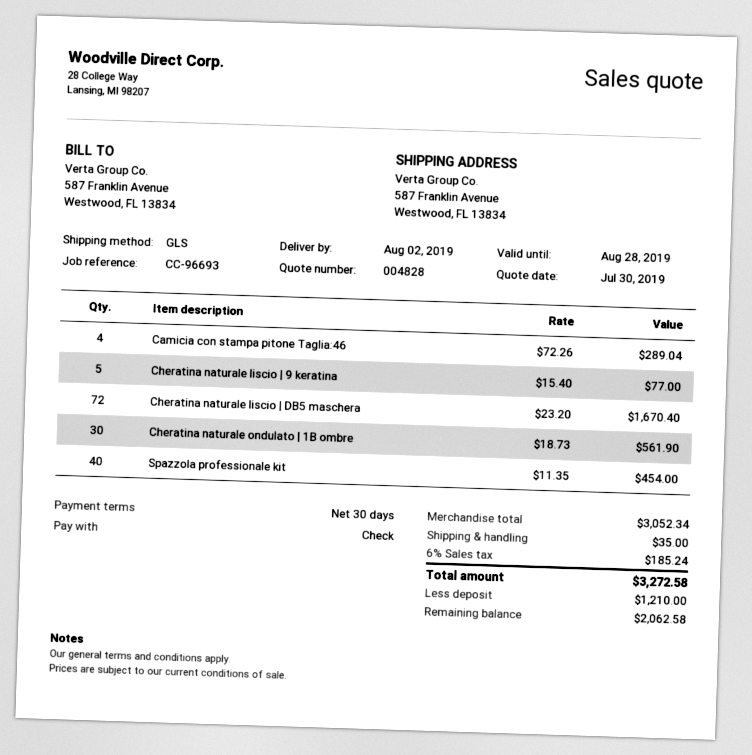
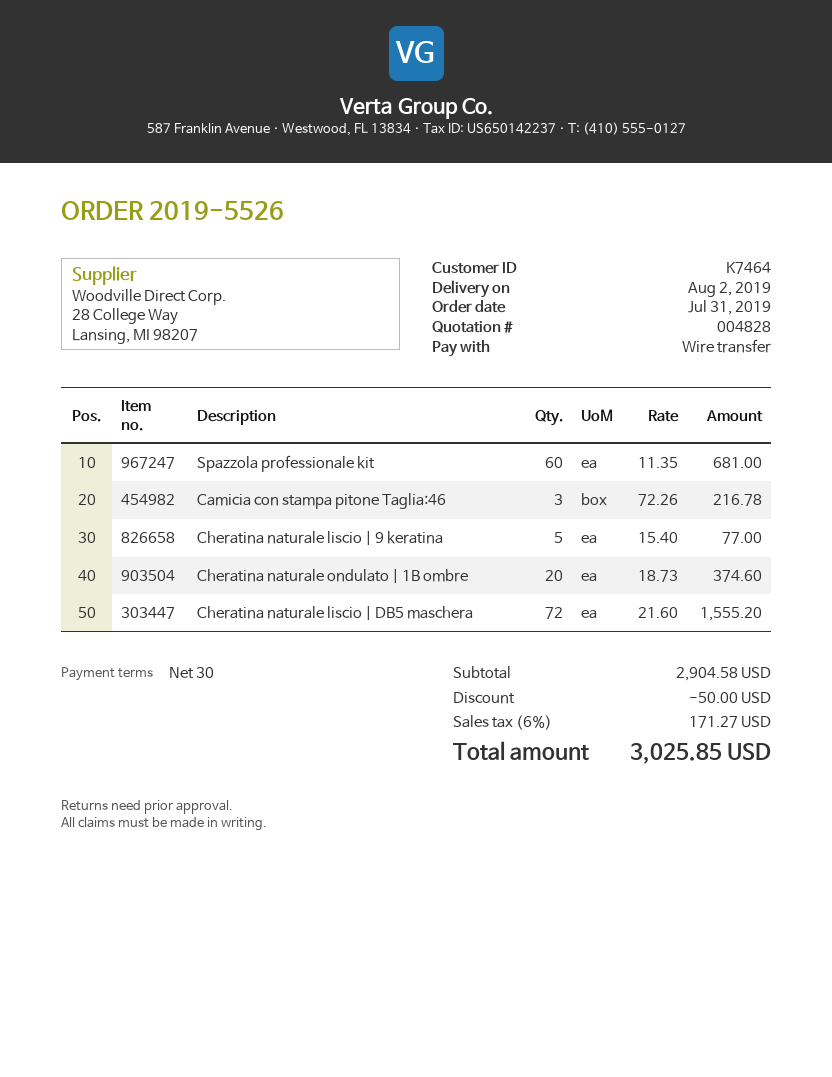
payment method: cheque -> bank transfer
Camicia con stampa pitone Taglia:46: 4 x 72.26 = 289.04 -> 3 x 72.26 = 216.78
Cheratina naturale liscio | DB5 maschera: 72 x 23.20 = 1670.40 -> 72 x 21.60 = 1555.20
Cheratina naturale ondulato | 1B ombre: 30 x 18.73 = 561.90 -> 20 x 18.73 = 374.60
Spazzola professionale kit: 40 x 11.35 = 454.00 -> 60 x 11.35 = 681.00
subtotal: 3052.34 -> 2904.58
discount: none -> 50.00
shipping: 35.00 -> none
tax: 6% = 185.24 -> 6% = 171.27
total: 3272.58 -> 3025.85

